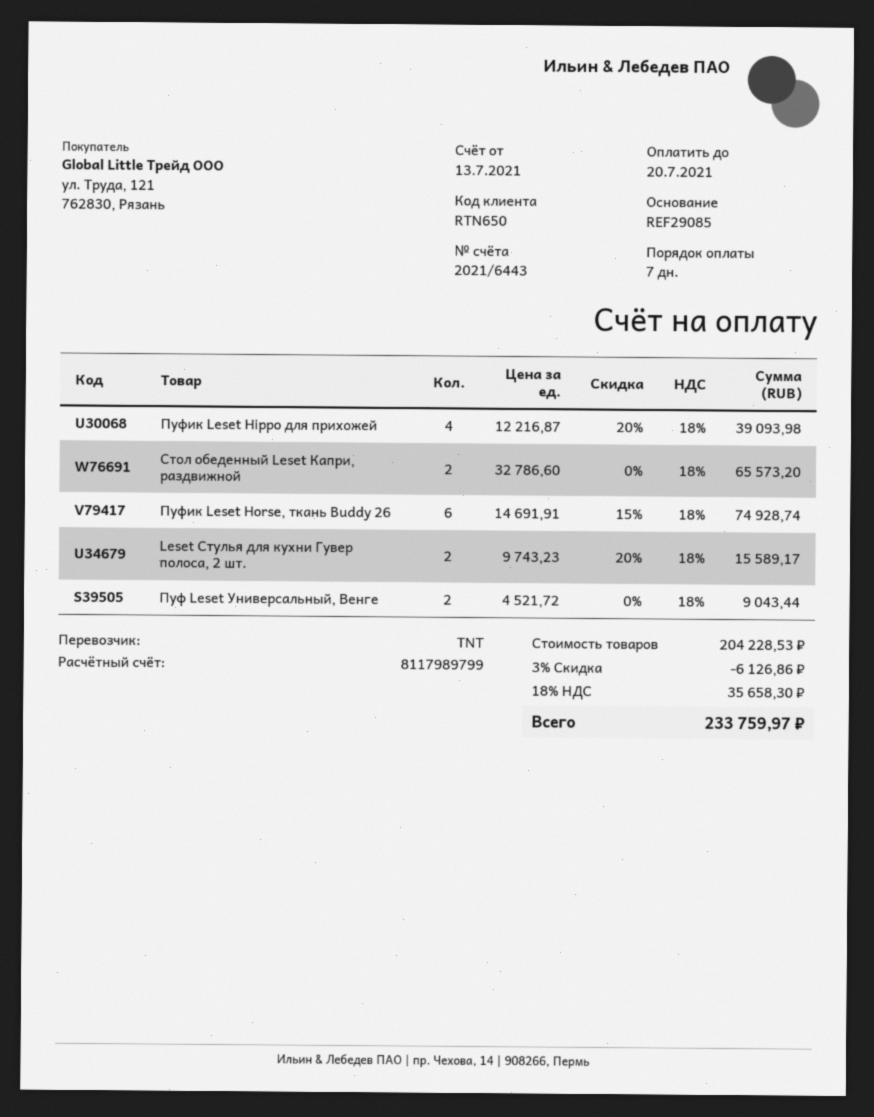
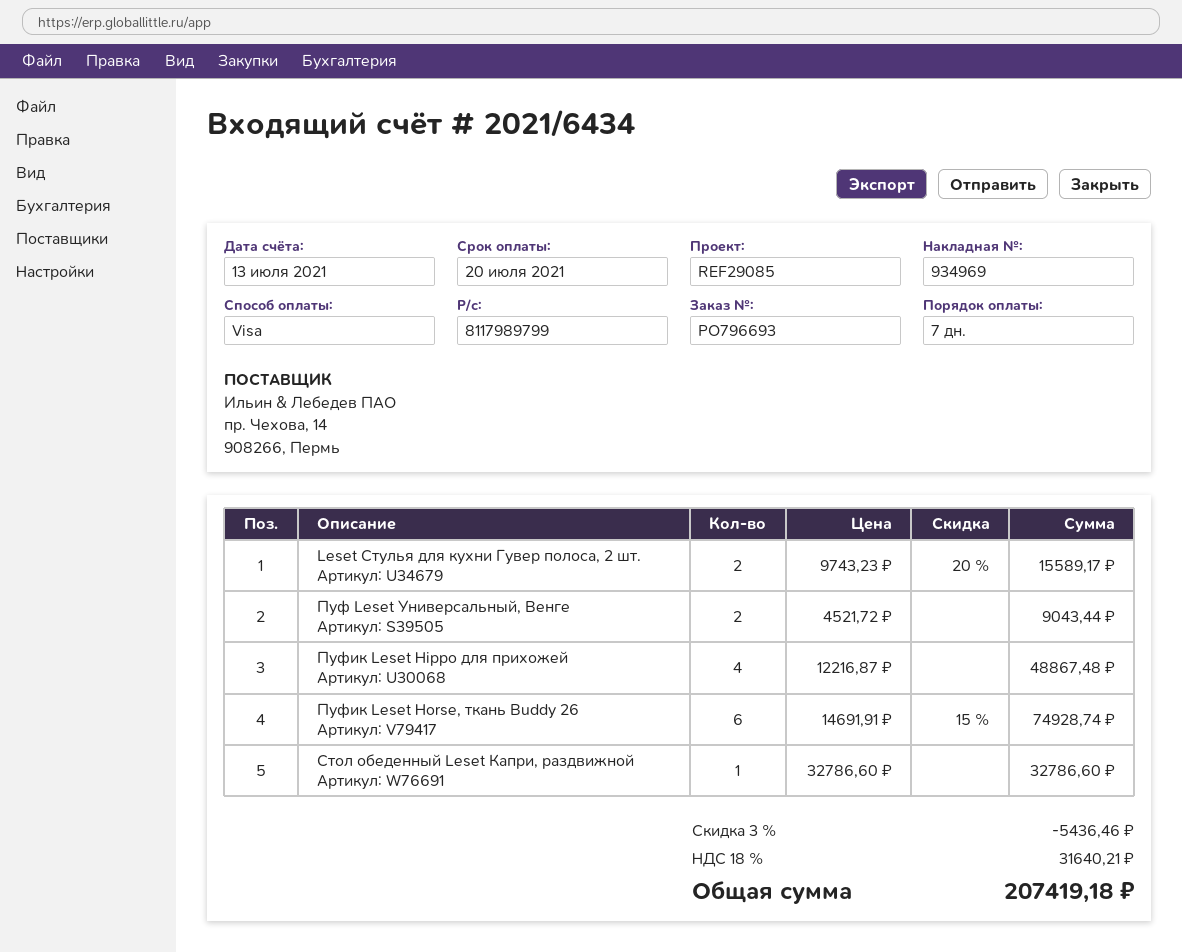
invoice number: 2021/6443 -> 2021/6434
Пуфик Leset Hippo для прихожей: 4 x 12216.87 - 20% = 39093.98 -> 4 x 12216.87 = 48867.48
Стол обеденный Leset Капри, раздвижной: 2 x 32786.60 = 65573.20 -> 1 x 32786.60 = 32786.60
discount: 3% = 6126.86 -> 3% = 5436.46
tax: 18% = 35658.30 -> 18% = 31640.21
total: 233759.97 -> 207419.18

